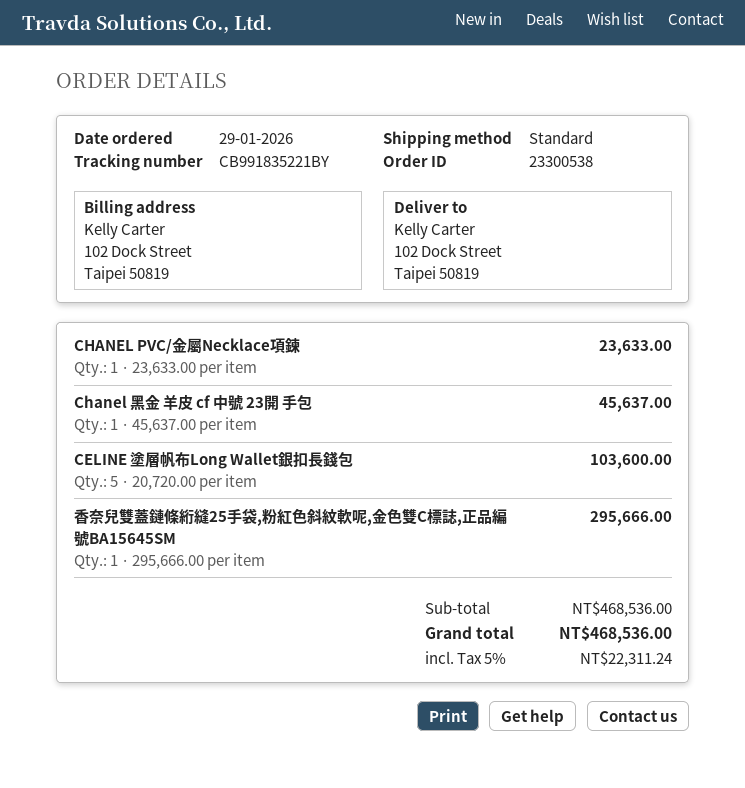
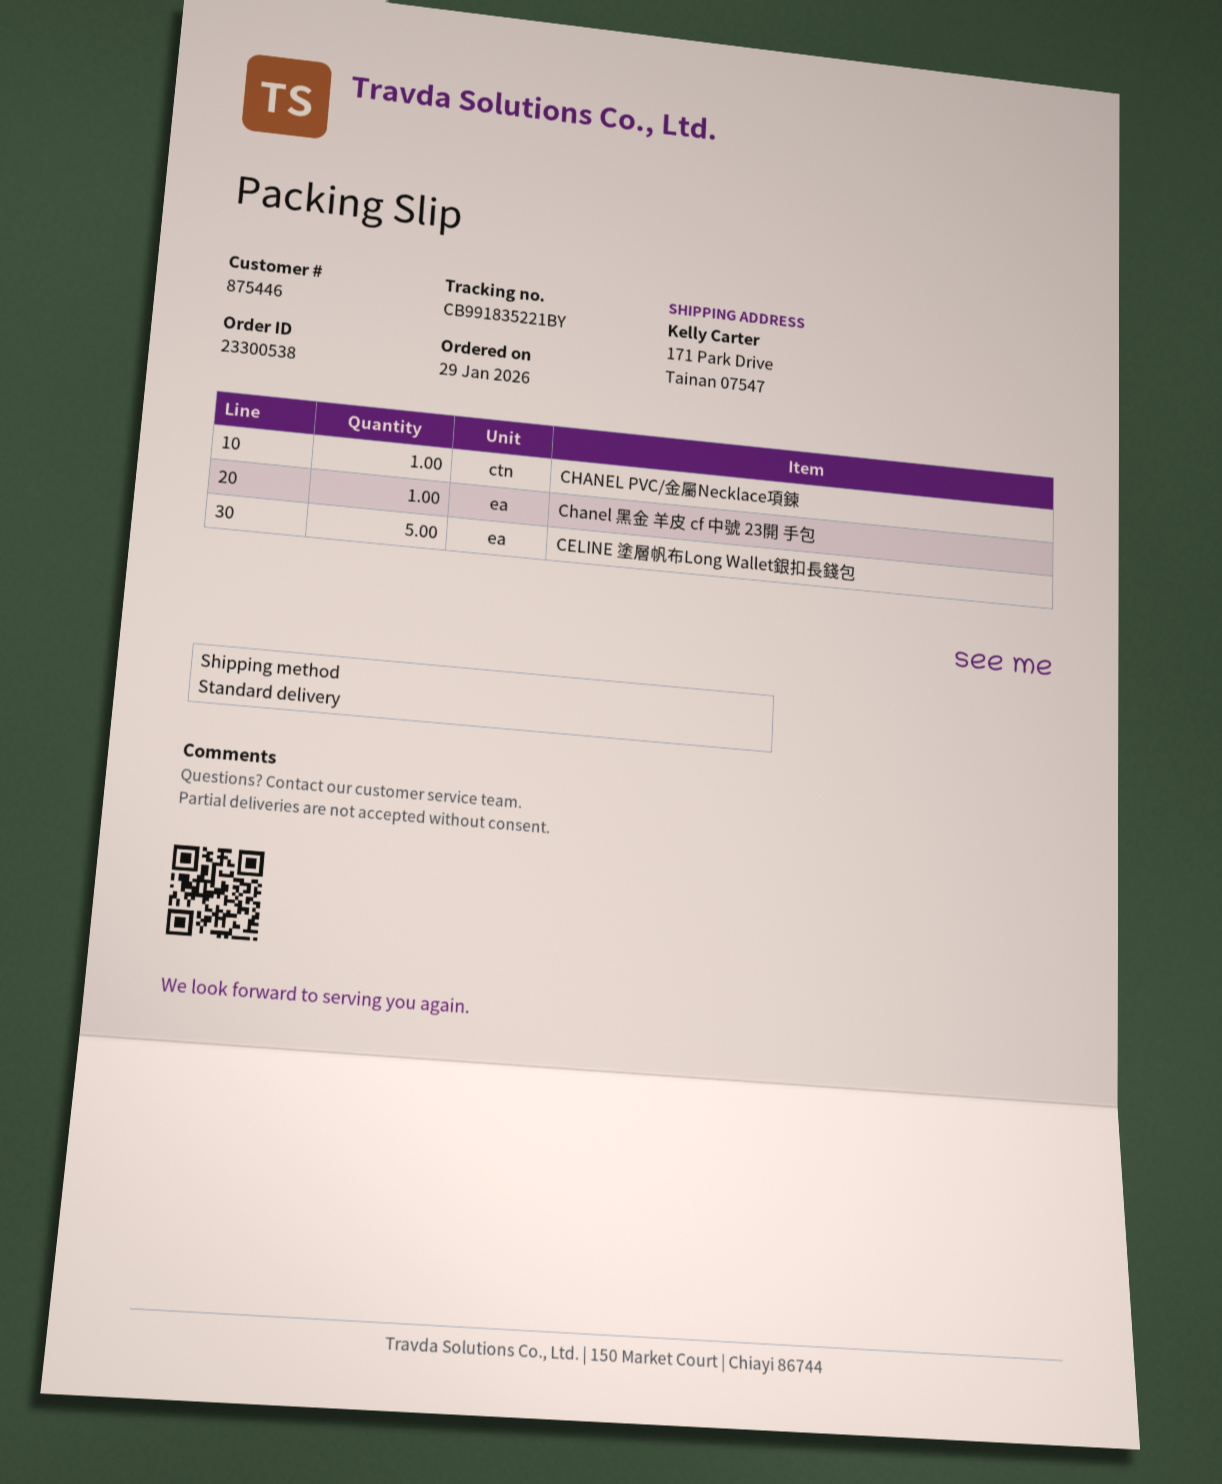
ship to: 102 Dock Street, Taipei 50819 -> 171 Park Drive, Tainan 07547
香奈兒雙蓋鏈條絎縫25手袋,粉紅色斜紋軟呢,金色雙C標誌,正品編號BA15645SM: 1 -> none

